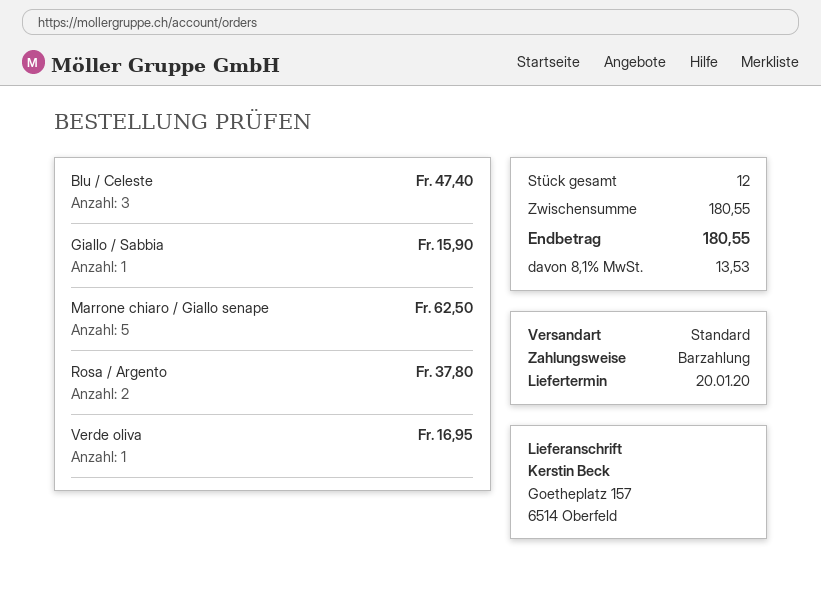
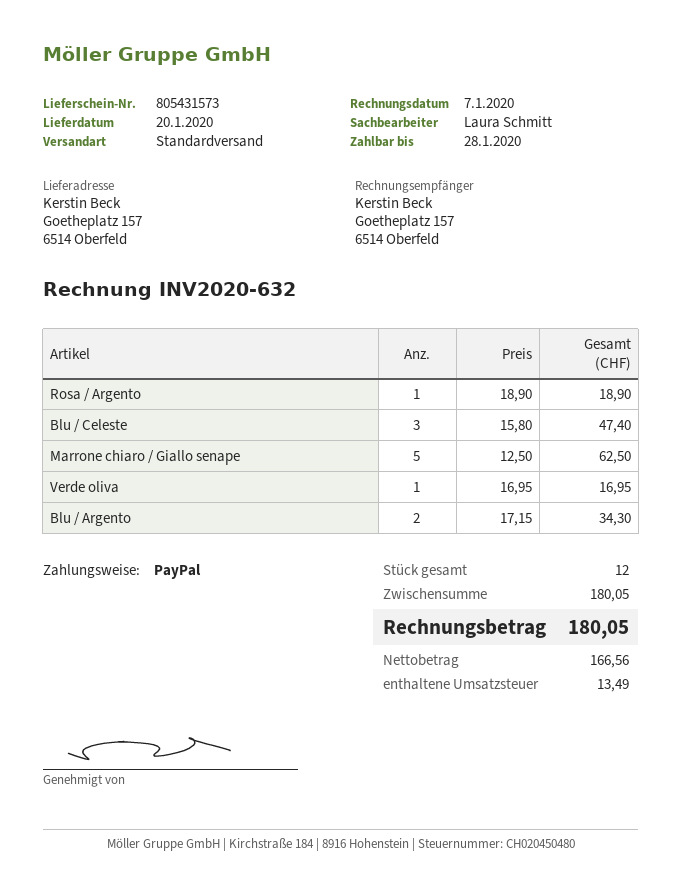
payment method: cash -> PayPal
Giallo / Sabbia: 1 for 15.90 -> none
Rosa / Argento: 2 for 37.80 -> 1 for 18.90
Blu / Argento: none -> 2 for 34.30
subtotal: 180.55 -> 180.05
tax: 13.53 -> 13.49
total: 180.55 -> 180.05

